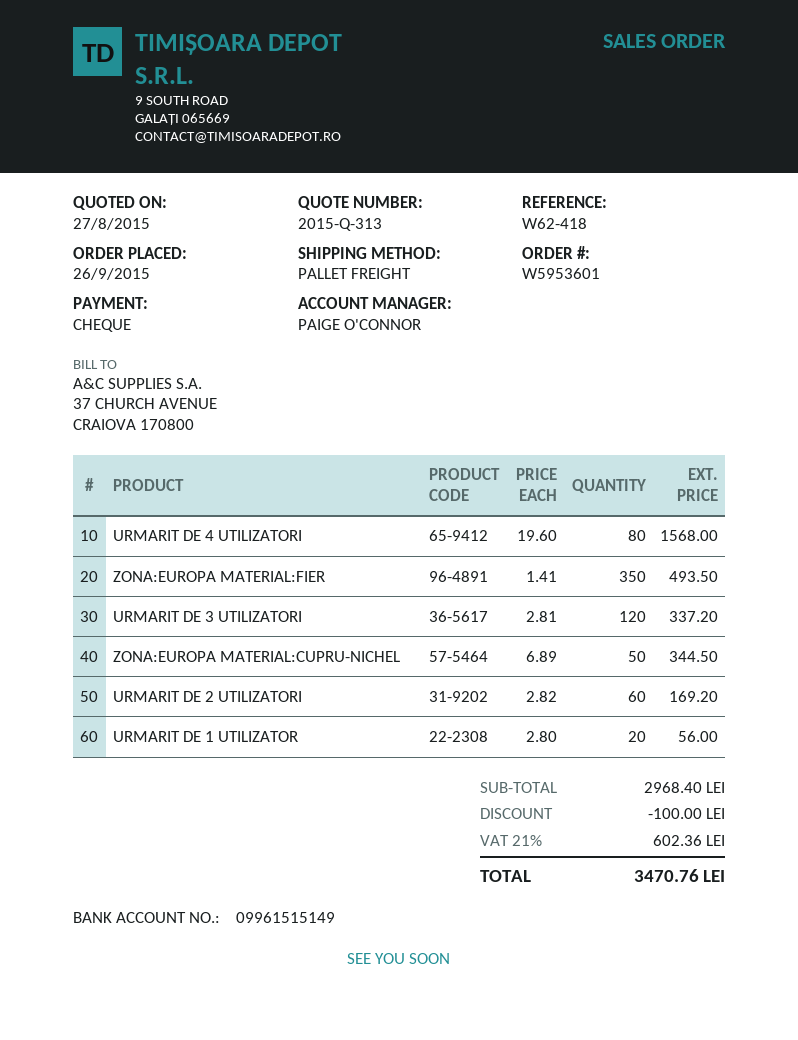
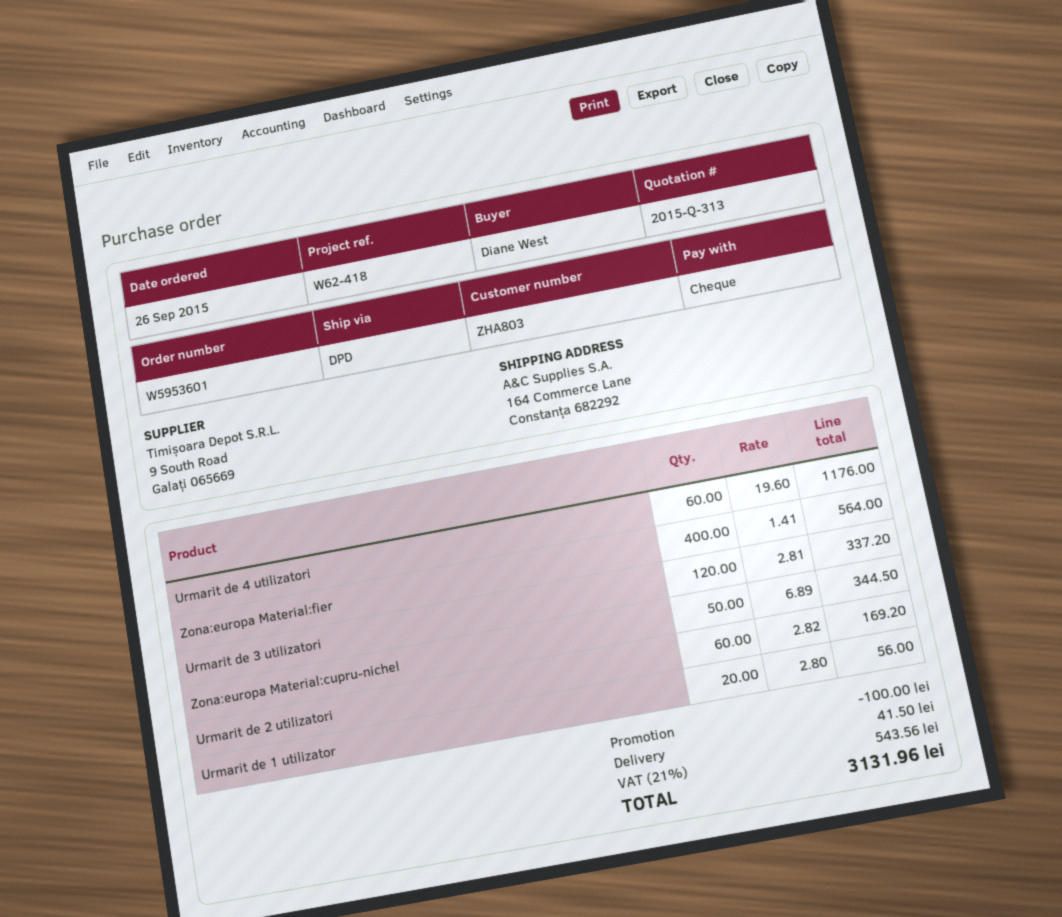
shipping method: pallet freight -> DPD
URMARIT DE 4 UTILIZATORI: 80 x 19.60 = 1568.00 -> 60 x 19.60 = 1176.00
ZONA:EUROPA MATERIAL:FIER: 350 x 1.41 = 493.50 -> 400 x 1.41 = 564.00
shipping: none -> 41.50
tax: 21% = 602.36 -> 21% = 543.56
total: 3470.76 -> 3131.96

